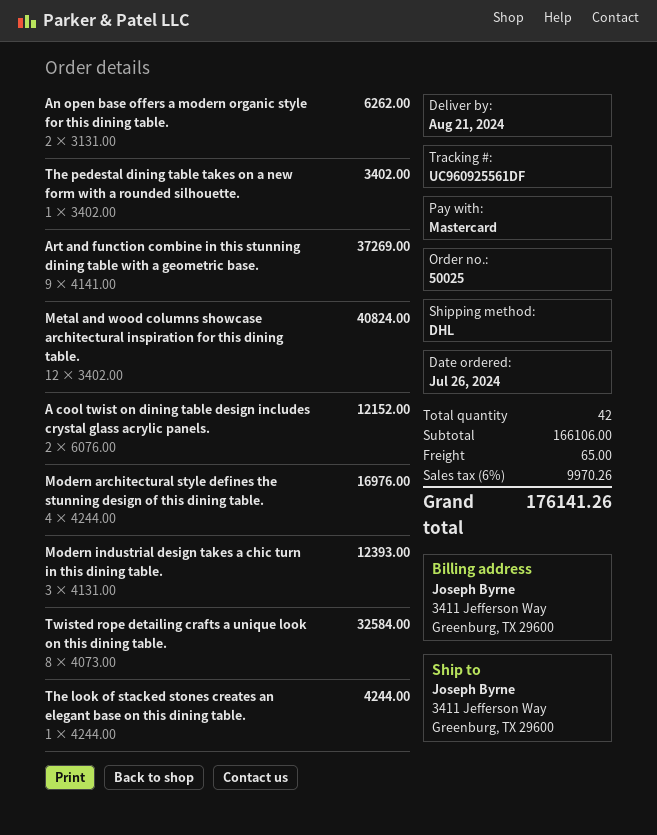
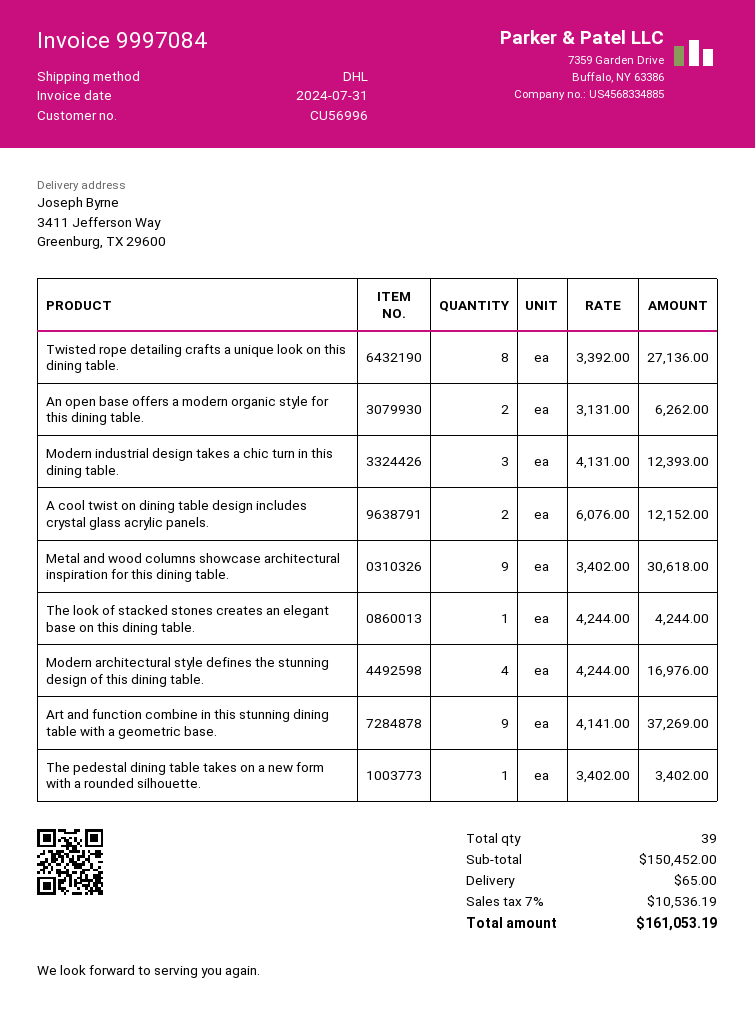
Metal and wood columns showcase architectural inspiration for this dining table.: 12 x 3402.00 = 40824.00 -> 9 x 3402.00 = 30618.00
Twisted rope detailing crafts a unique look on this dining table.: 8 x 4073.00 = 32584.00 -> 8 x 3392.00 = 27136.00
total quantity: 42 -> 39
subtotal: 166106.00 -> 150452.00
tax: 6% = 9970.26 -> 7% = 10536.19
total: 176141.26 -> 161053.19

